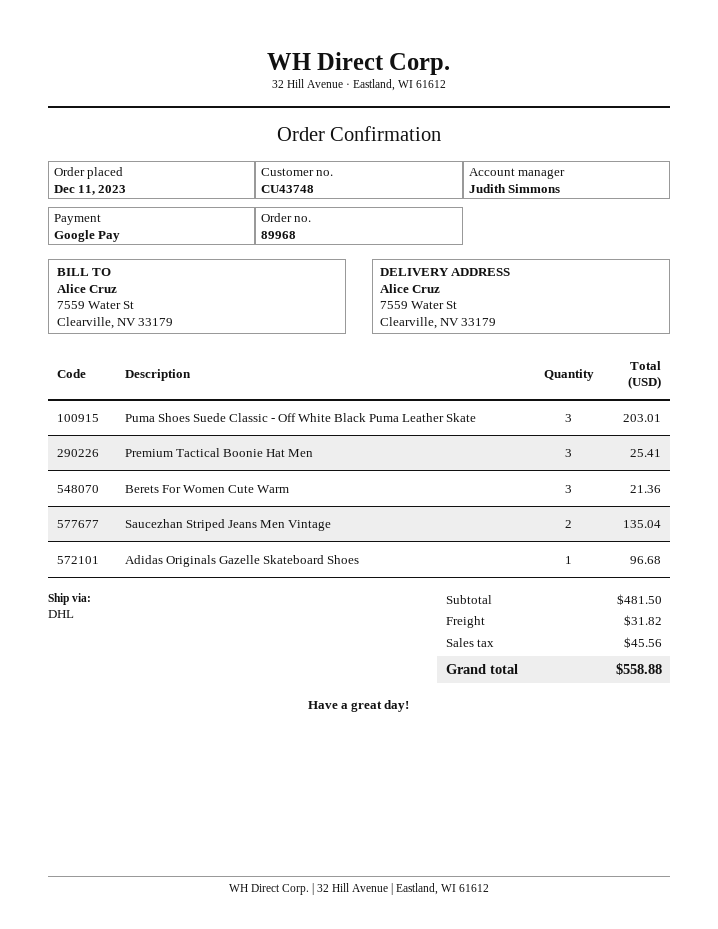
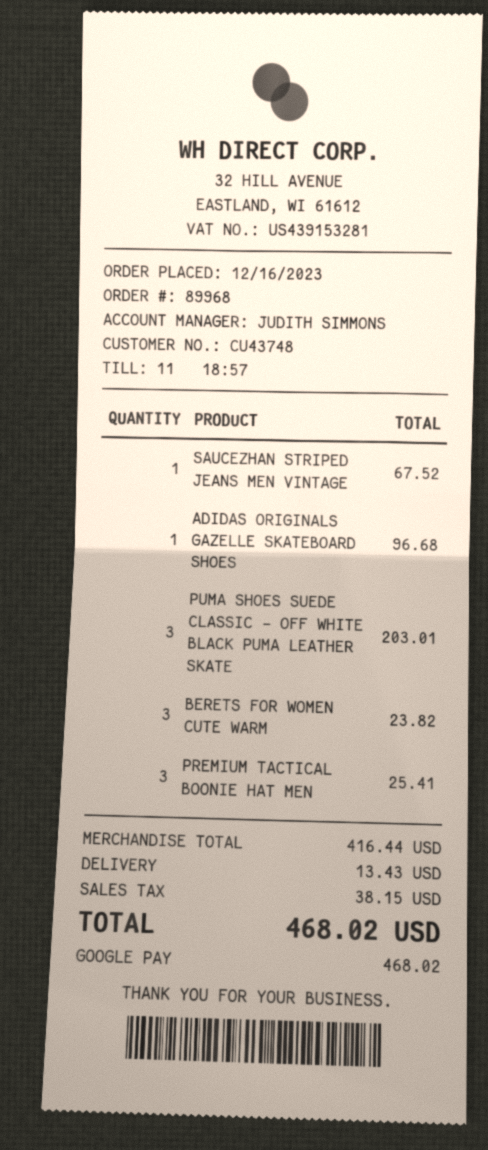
order date: 2023-12-11 -> 2023-12-16
Berets For Women Cute Warm: 3 for 21.36 -> 3 for 23.82
Saucezhan Striped Jeans Men Vintage: 2 for 135.04 -> 1 for 67.52
subtotal: 481.50 -> 416.44
shipping: 31.82 -> 13.43
tax: 45.56 -> 38.15
total: 558.88 -> 468.02

